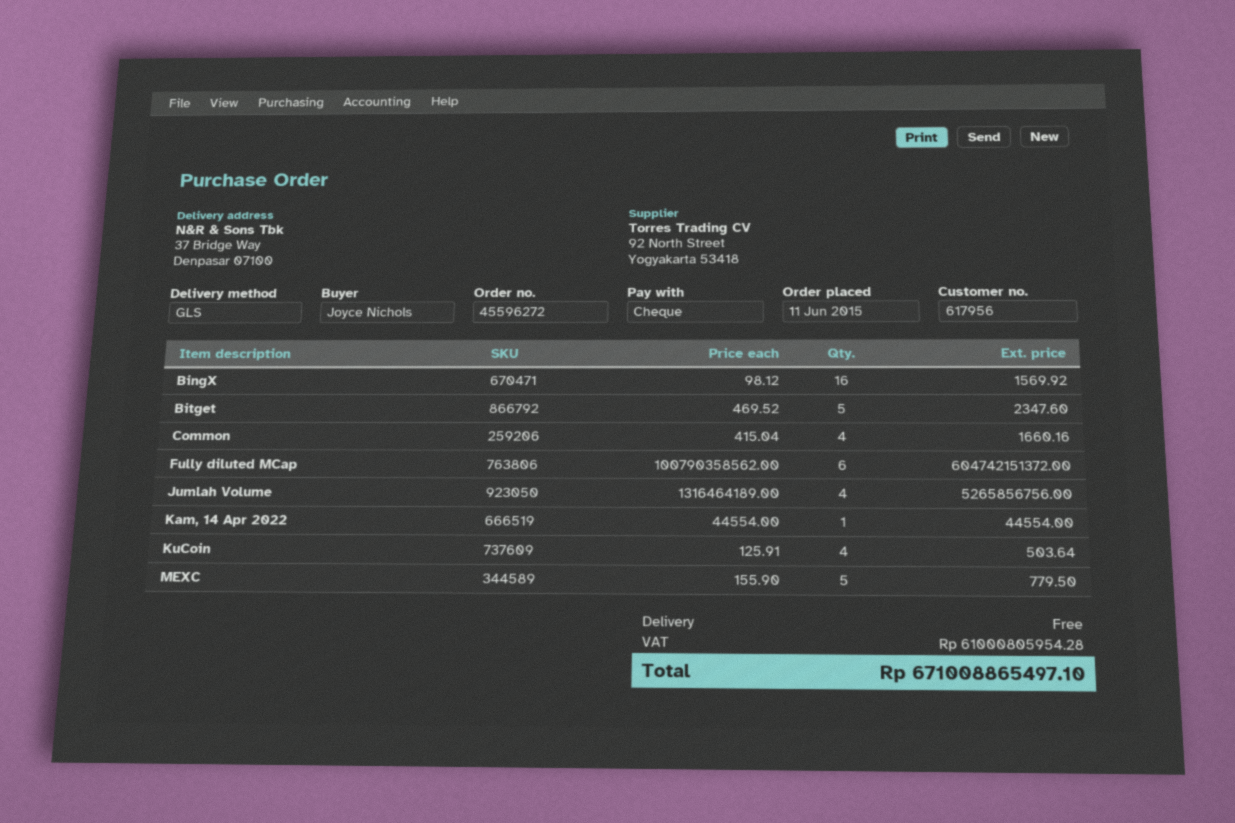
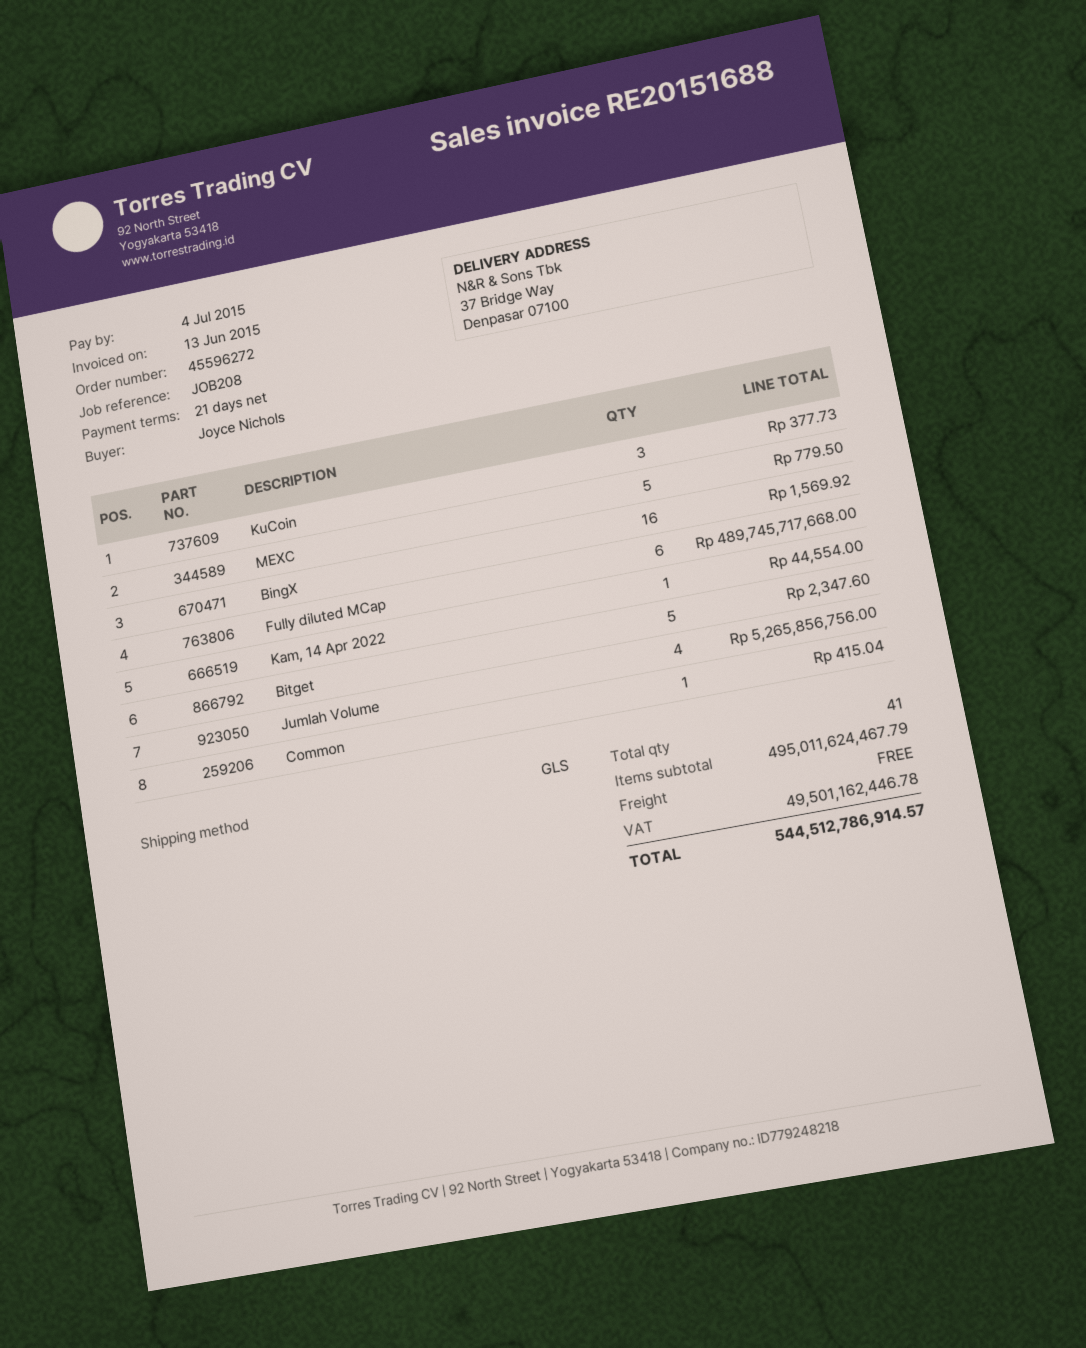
Common: 4 for 1660.16 -> 1 for 415.04
Fully diluted MCap: 6 for 604742151372.00 -> 6 for 489745717668.00
KuCoin: 4 for 503.64 -> 3 for 377.73
tax: 61000805954.28 -> 49501162446.78
total: 671008865497.10 -> 544512786914.57

